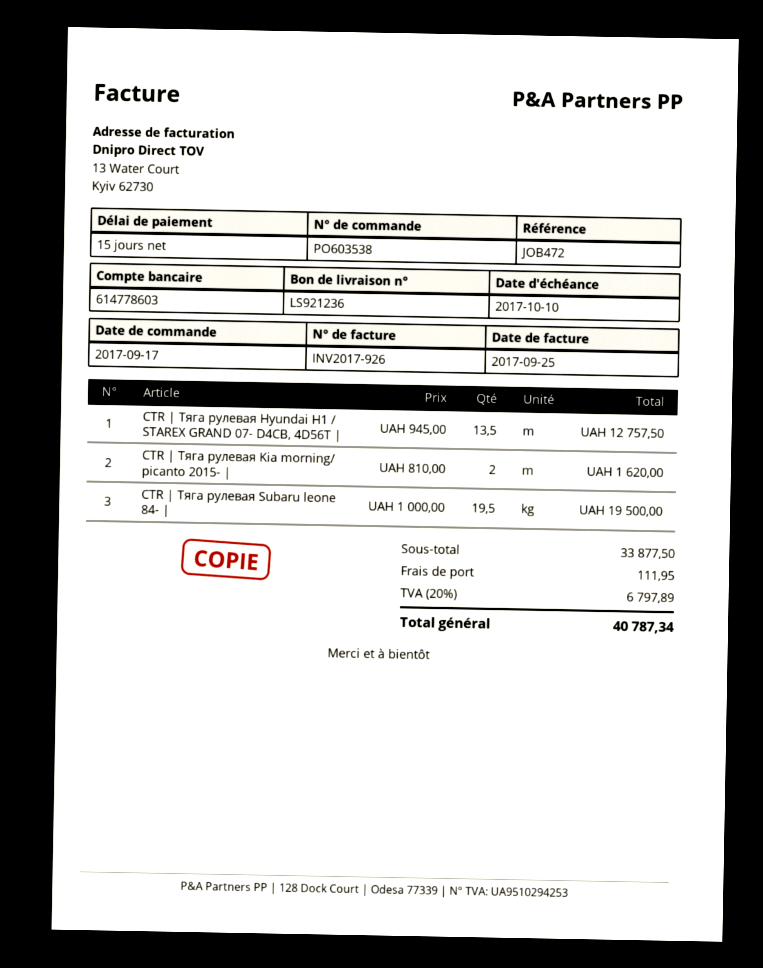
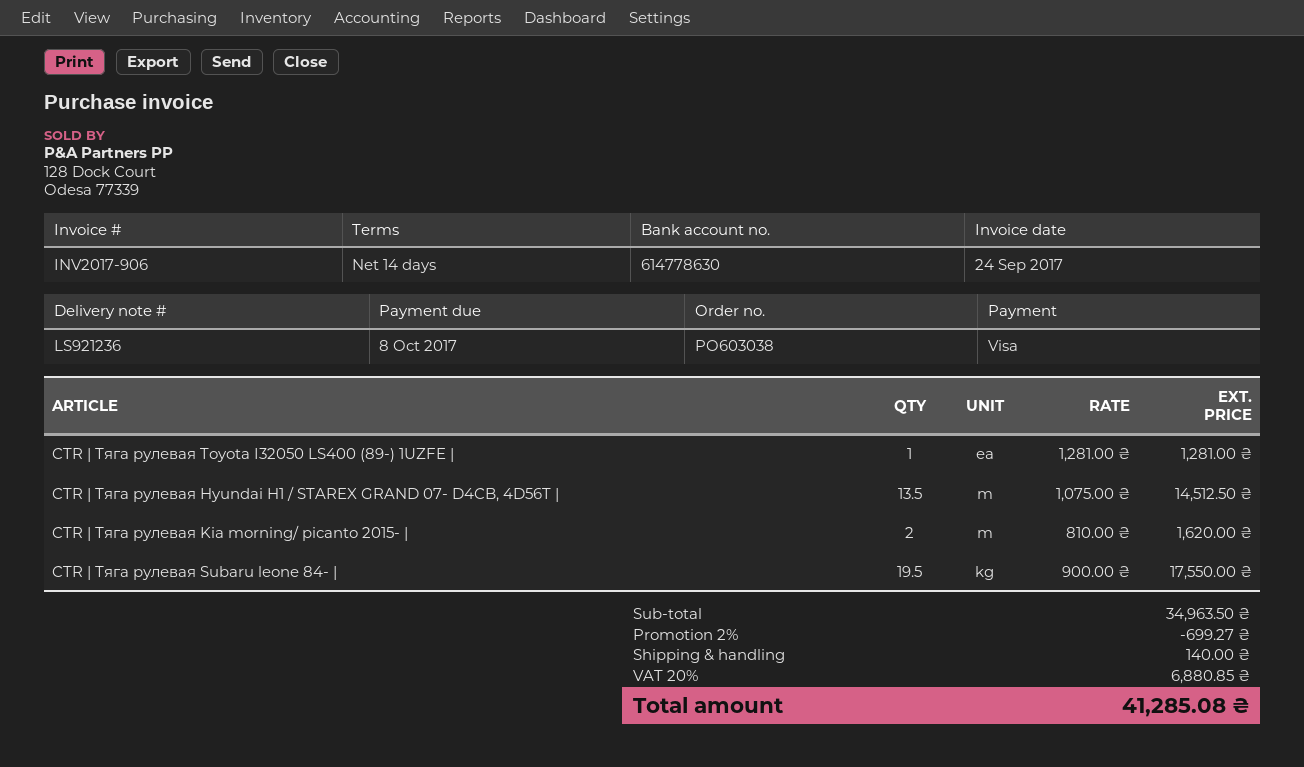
order number: PO603538 -> PO603038
invoice number: INV2017-926 -> INV2017-906
invoice date: 2017-09-25 -> 2017-09-24
payment terms: 15 days -> 14 days
due date: 2017-10-10 -> 2017-10-08
bank account: 614778603 -> 614778630
CTR | Тяга рулевая Hyundai H1 / STAREX GRAND 07- D4CB, 4D56T |: 13.5 x 945.00 = 12757.50 -> 13.5 x 1075.00 = 14512.50
CTR | Тяга рулевая Subaru leone 84- |: 19.5 x 1000.00 = 19500.00 -> 19.5 x 900.00 = 17550.00
CTR | Тяга рулевая Toyota I32050 LS400 (89-) 1UZFE |: none -> 1 x 1281.00 = 1281.00
subtotal: 33877.50 -> 34963.50
discount: none -> 2% = 699.27
shipping: 111.95 -> 140.00
tax: 20% = 6797.89 -> 20% = 6880.85
total: 40787.34 -> 41285.08

